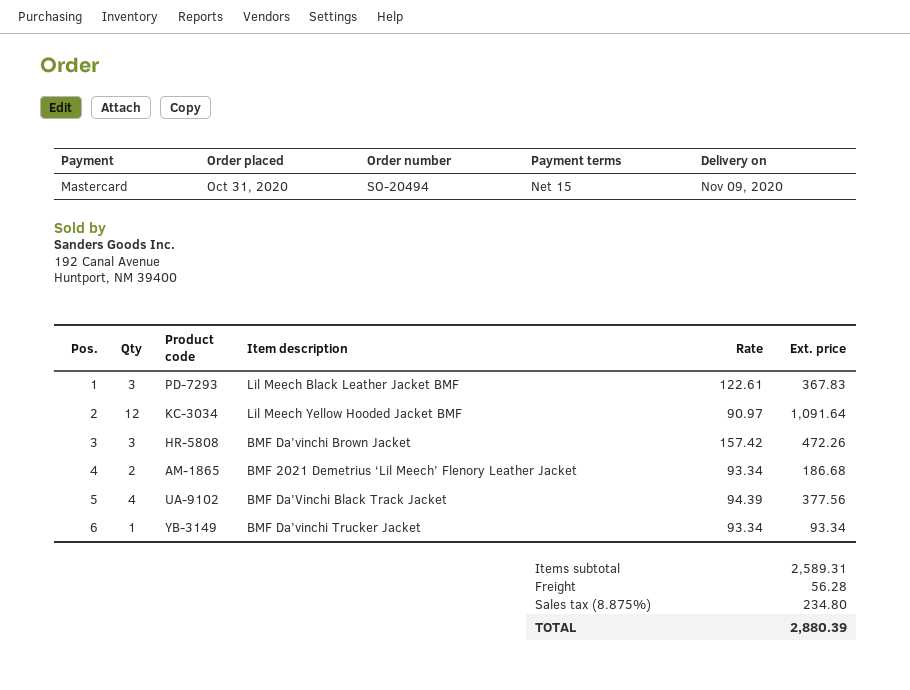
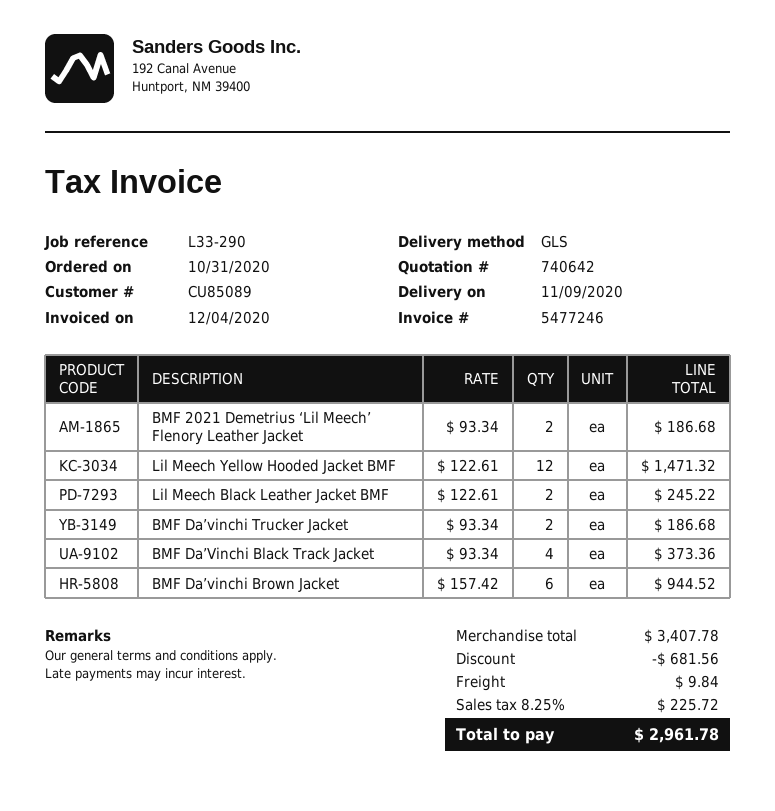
Lil Meech Black Leather Jacket BMF: 3 x 122.61 = 367.83 -> 2 x 122.61 = 245.22
Lil Meech Yellow Hooded Jacket BMF: 12 x 90.97 = 1091.64 -> 12 x 122.61 = 1471.32
BMF Da’vinchi Brown Jacket: 3 x 157.42 = 472.26 -> 6 x 157.42 = 944.52
BMF Da’Vinchi Black Track Jacket: 4 x 94.39 = 377.56 -> 4 x 93.34 = 373.36
BMF Da’vinchi Trucker Jacket: 1 x 93.34 = 93.34 -> 2 x 93.34 = 186.68
subtotal: 2589.31 -> 3407.78
discount: none -> 681.56
shipping: 56.28 -> 9.84
tax: 8.875% = 234.80 -> 8.25% = 225.72
total: 2880.39 -> 2961.78

